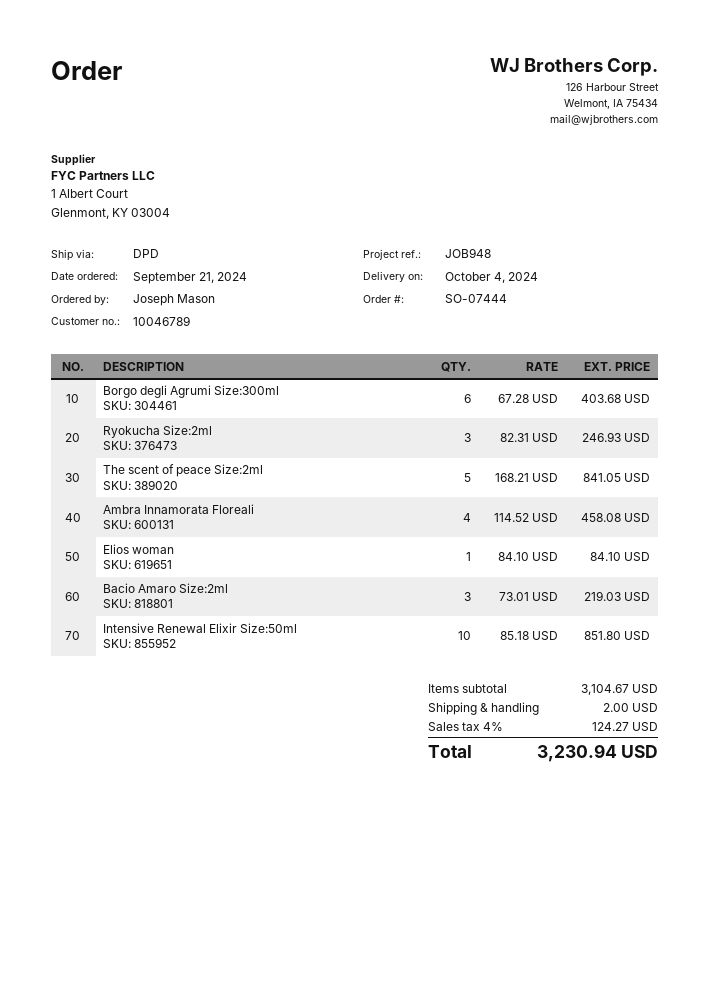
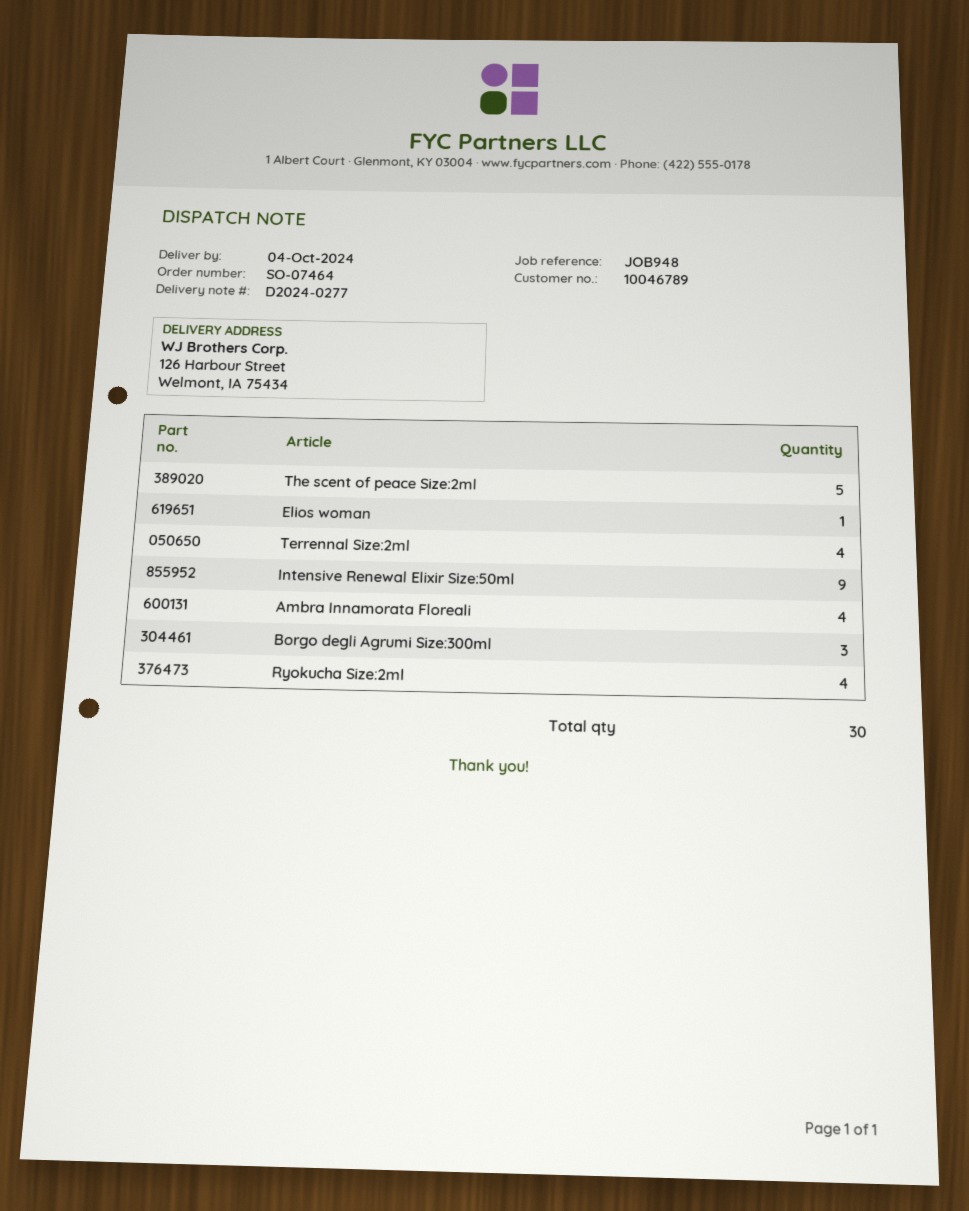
order number: SO-07444 -> SO-07464
Borgo degli Agrumi Size:300ml: 6 -> 3
Ryokucha Size:2ml: 3 -> 4
Bacio Amaro Size:2ml: 3 -> none
Intensive Renewal Elixir Size:50ml: 10 -> 9
Terrennal Size:2ml: none -> 4

